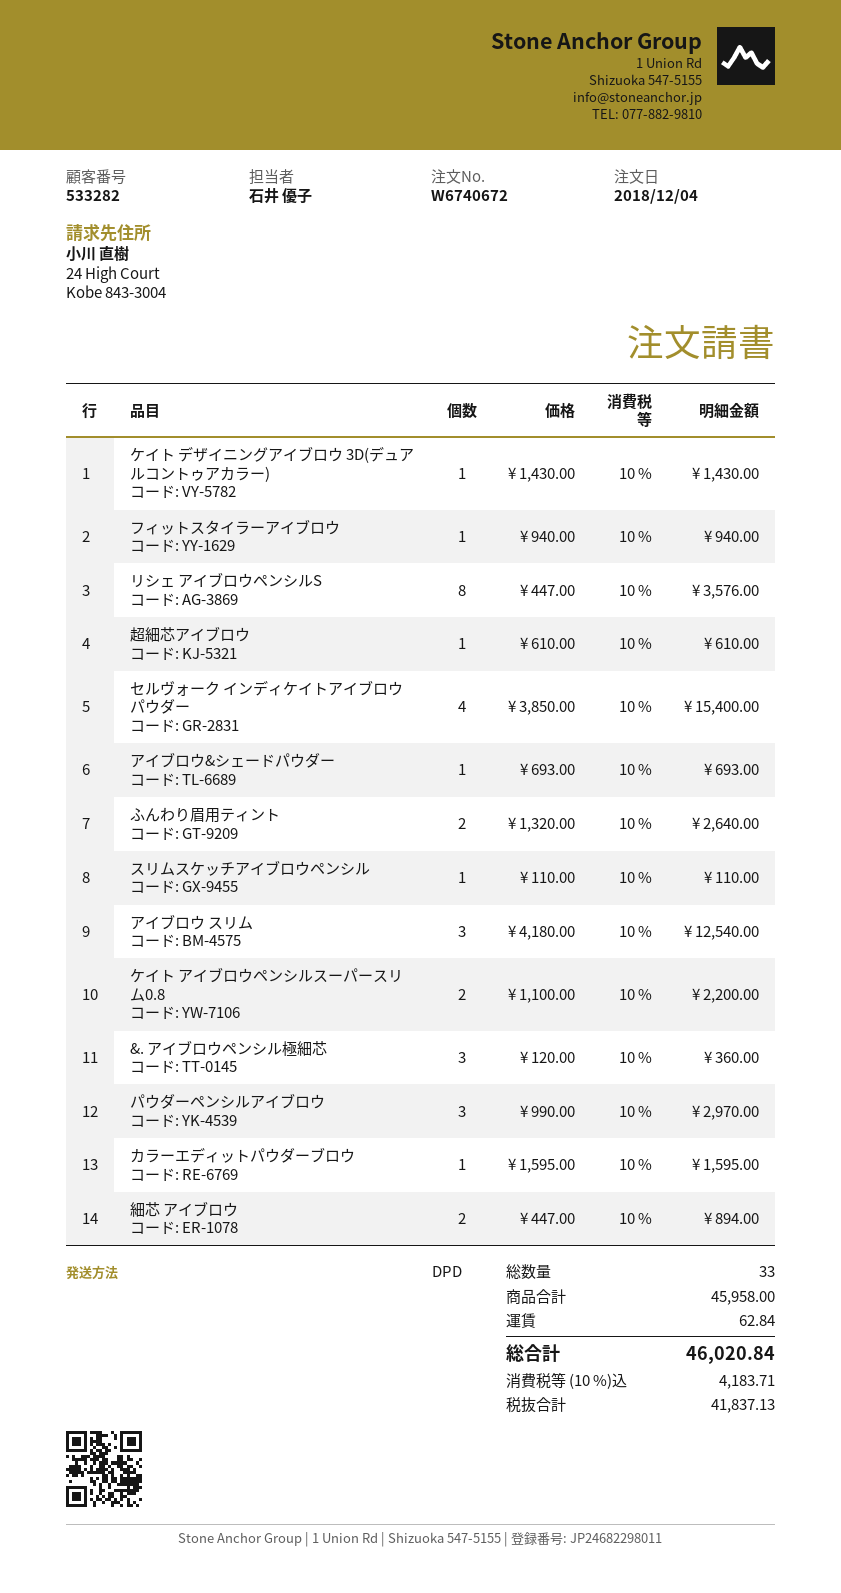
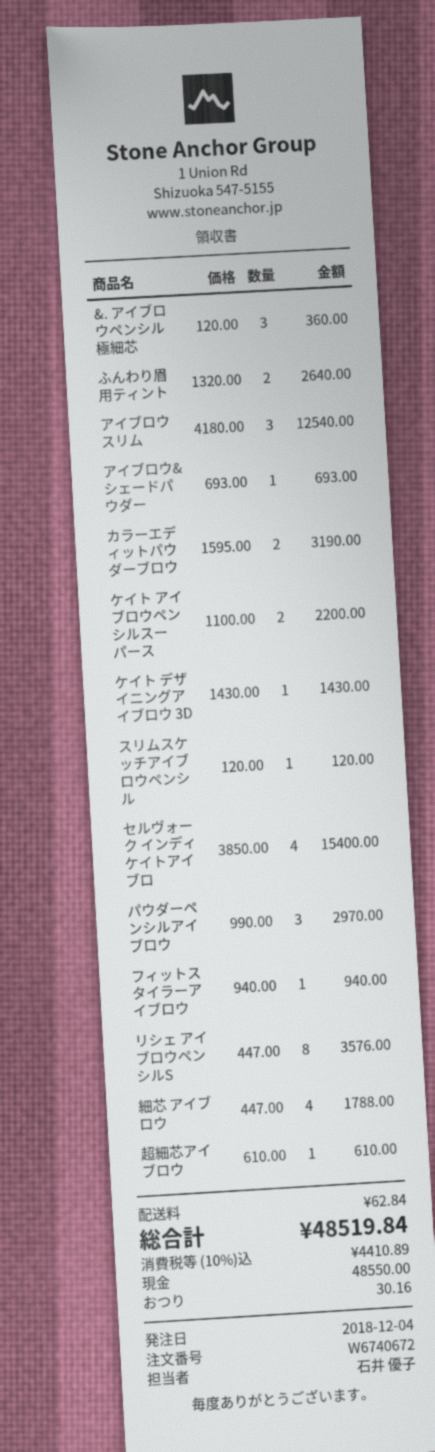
スリムスケッチアイブロウペンシル: 1 x 110.00 = 110.00 -> 1 x 120.00 = 120.00
カラーエディットパウダーブロウ: 1 x 1595.00 = 1595.00 -> 2 x 1595.00 = 3190.00
細芯 アイブロウ: 2 x 447.00 = 894.00 -> 4 x 447.00 = 1788.00
tax: 10% = 4183.71 -> 10% = 4410.89
total: 46020.84 -> 48519.84

